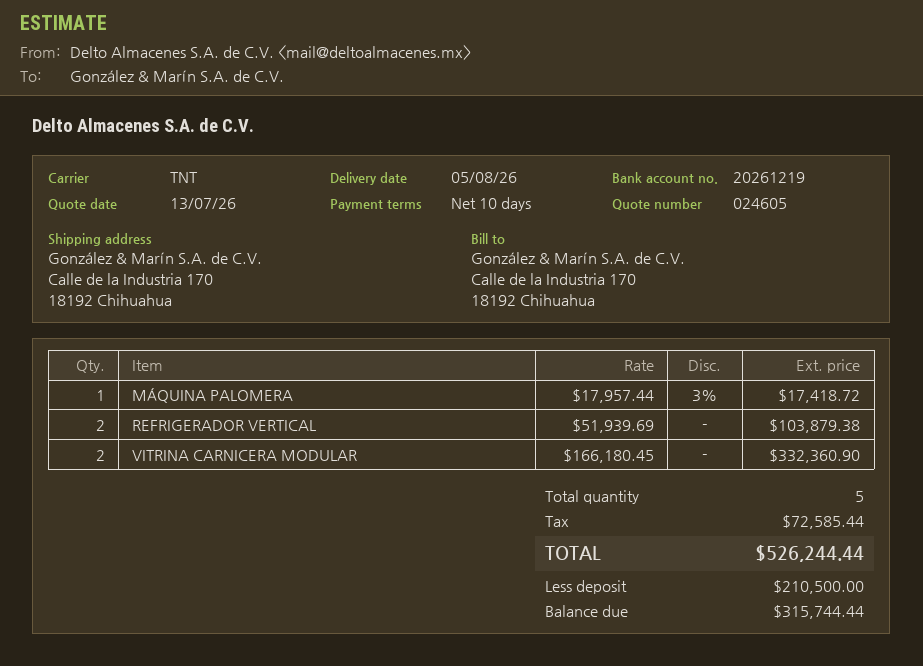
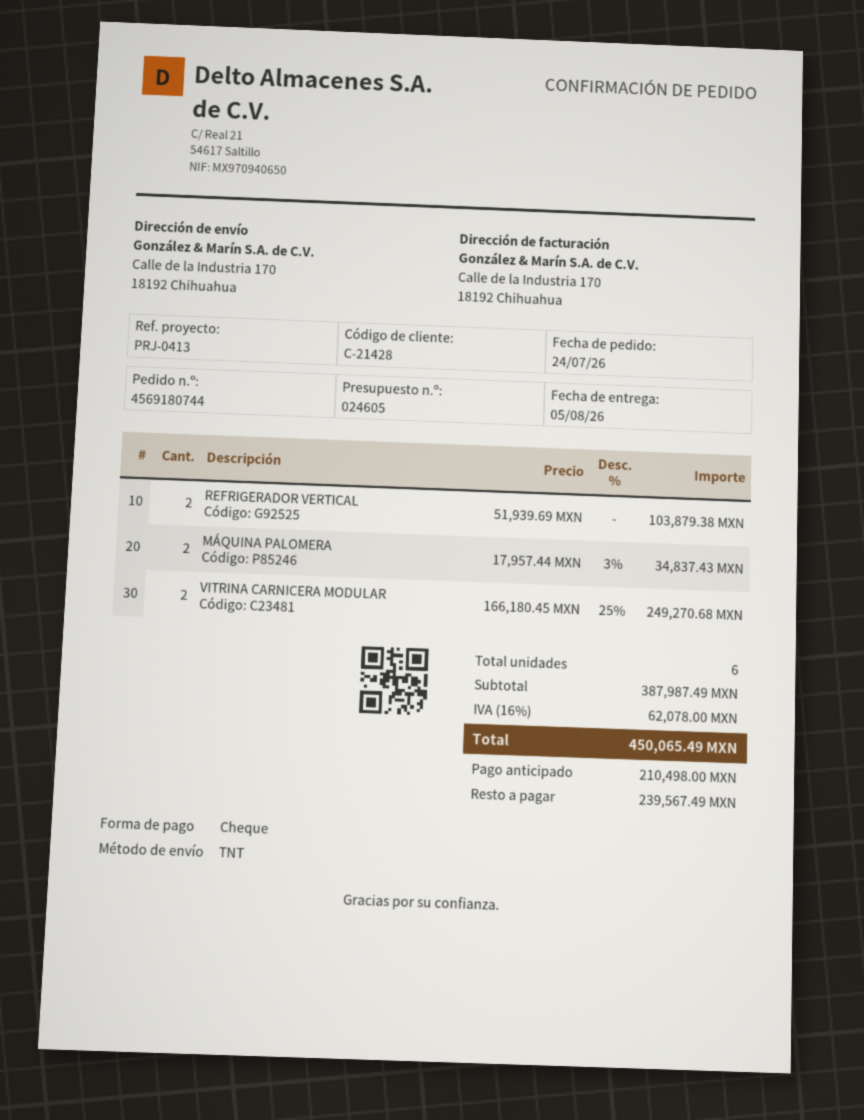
MÁQUINA PALOMERA: 1 x 17957.44 - 3% = 17418.72 -> 2 x 17957.44 - 3% = 34837.43
VITRINA CARNICERA MODULAR: 2 x 166180.45 = 332360.90 -> 2 x 166180.45 - 25% = 249270.68
total quantity: 5 -> 6
tax: 72585.44 -> 62078.00
total: 526244.44 -> 450065.49
deposit: 210500.00 -> 210498.00
balance: 315744.44 -> 239567.49

